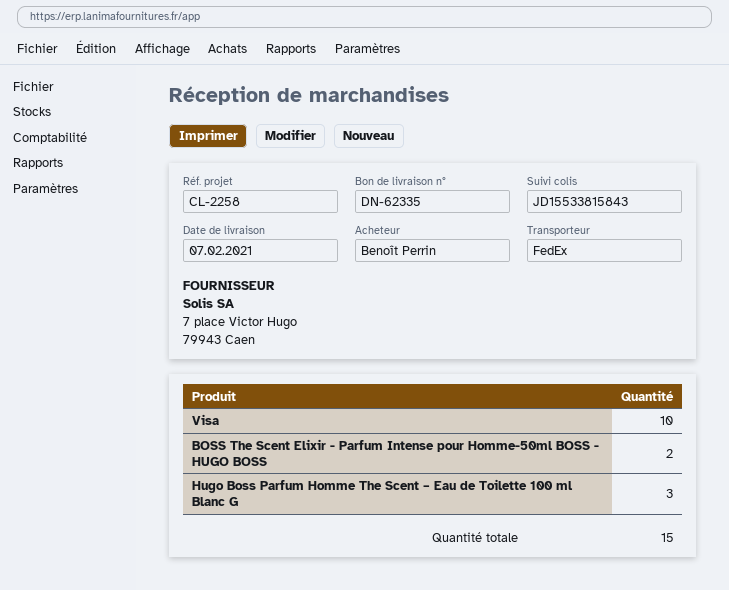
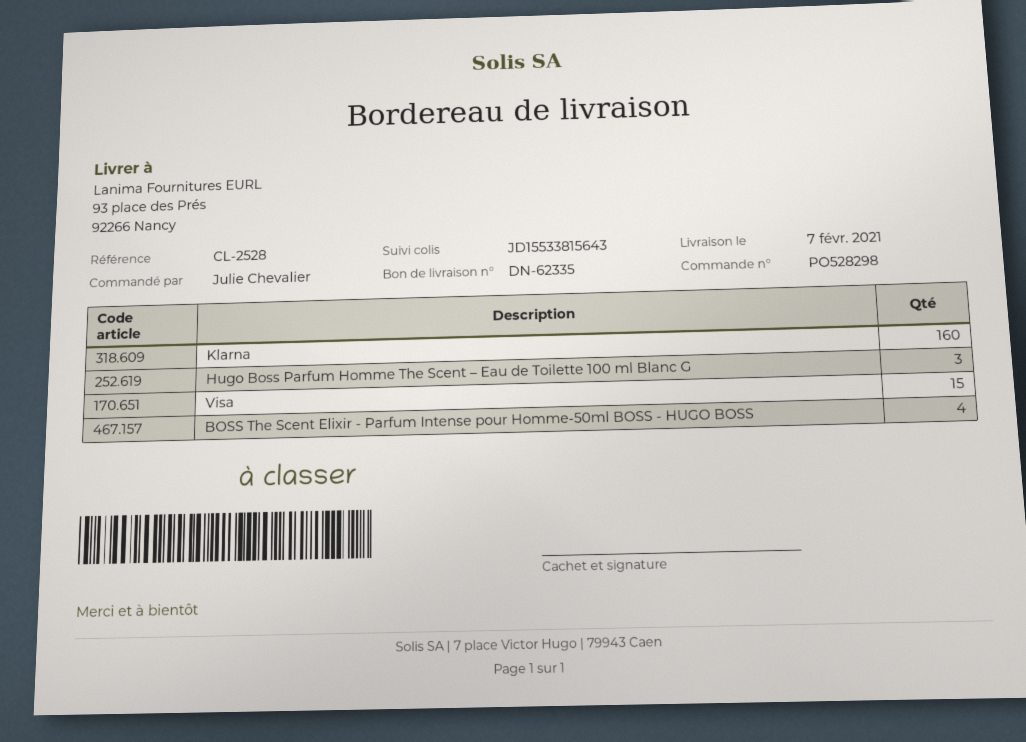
reference: CL-2258 -> CL-2528
ordered by: Benoît Perrin -> Julie Chevalier
tracking number: JD15533815843 -> JD15533815643
Visa: 10 -> 15
BOSS The Scent Elixir - Parfum Intense pour Homme-50ml BOSS - HUGO BOSS: 2 -> 4
Klarna: none -> 160

